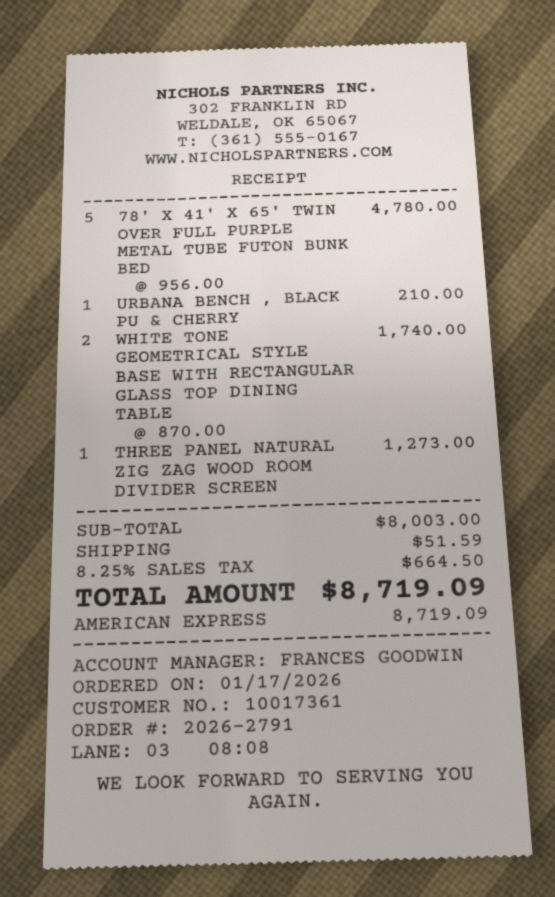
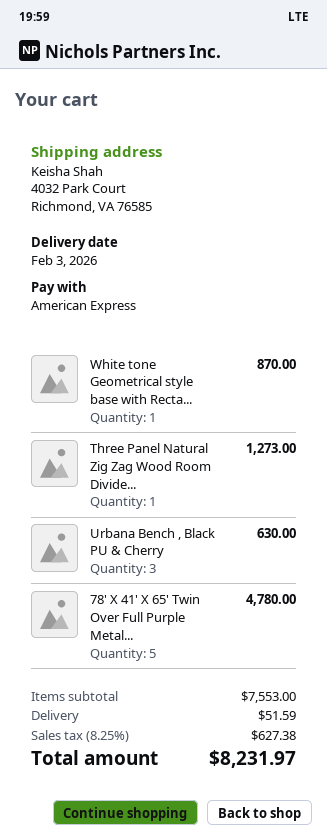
URBANA BENCH , BLACK PU & CHERRY: 1 for 210.00 -> 3 for 630.00
WHITE TONE GEOMETRICAL STYLE BASE WITH RECTANGULAR GLASS TOP DINING TABLE: 2 for 1740.00 -> 1 for 870.00
subtotal: 8003.00 -> 7553.00
tax: 8.25% = 664.50 -> 8.25% = 627.38
total: 8719.09 -> 8231.97

